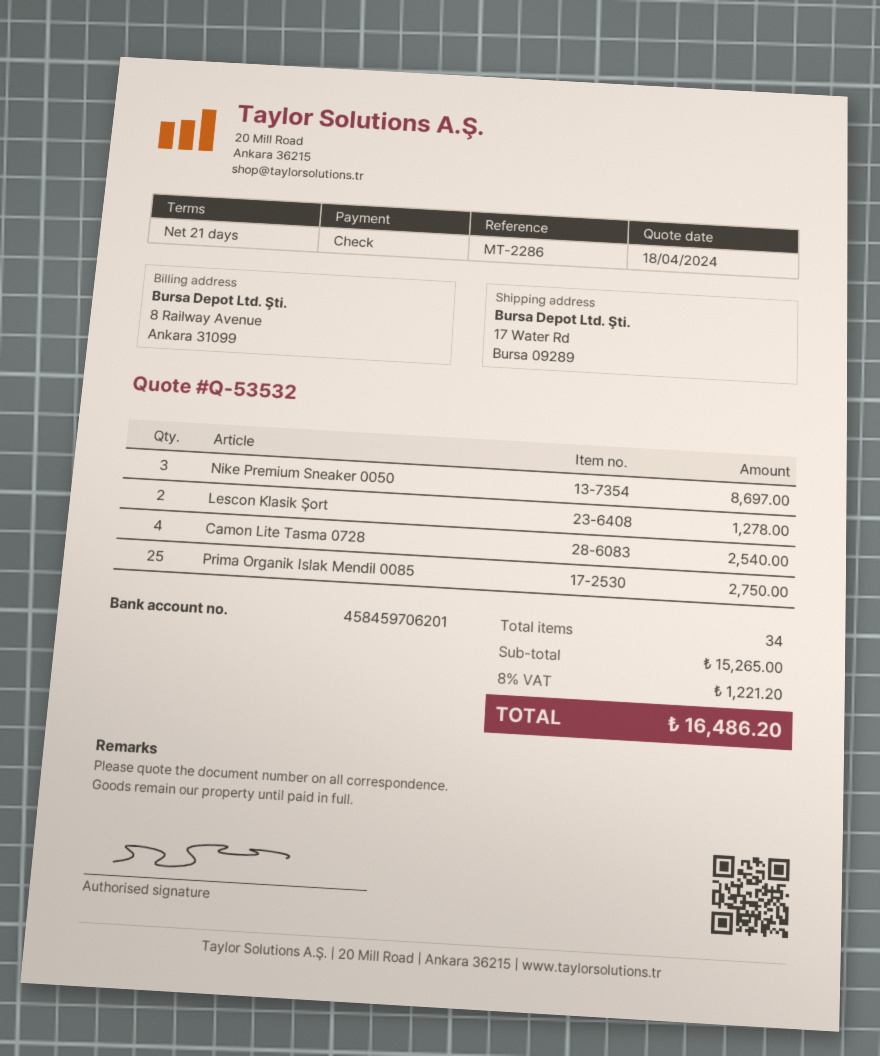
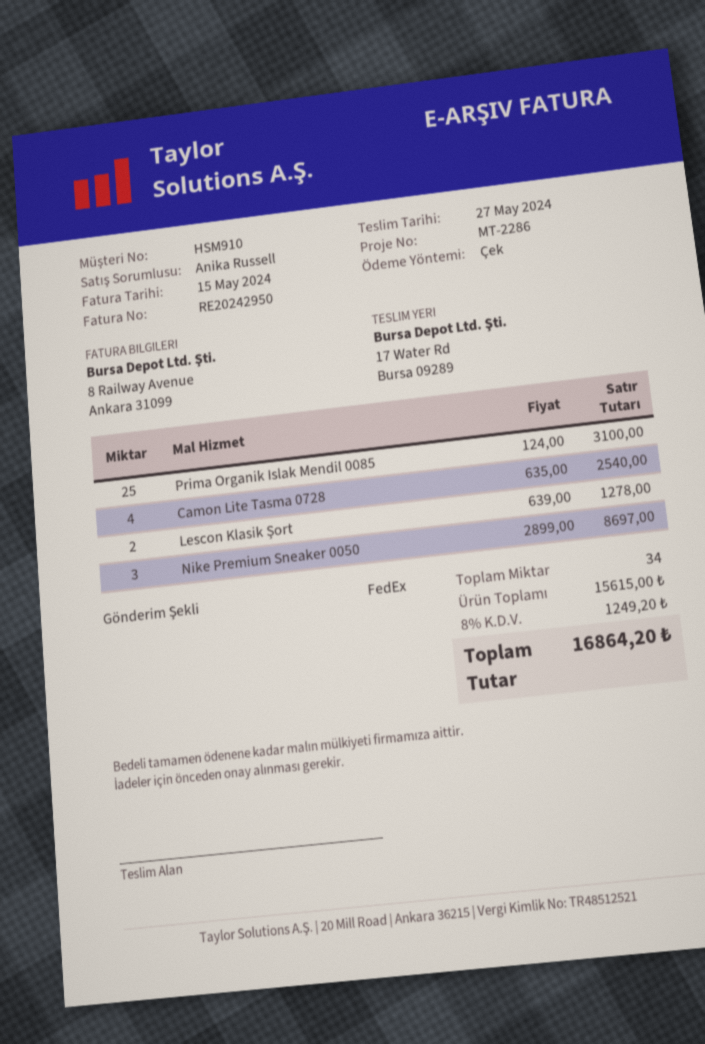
Prima Organik Islak Mendil 0085: 25 for 2750.00 -> 25 for 3100.00
subtotal: 15265.00 -> 15615.00
tax: 8% = 1221.20 -> 8% = 1249.20
total: 16486.20 -> 16864.20

